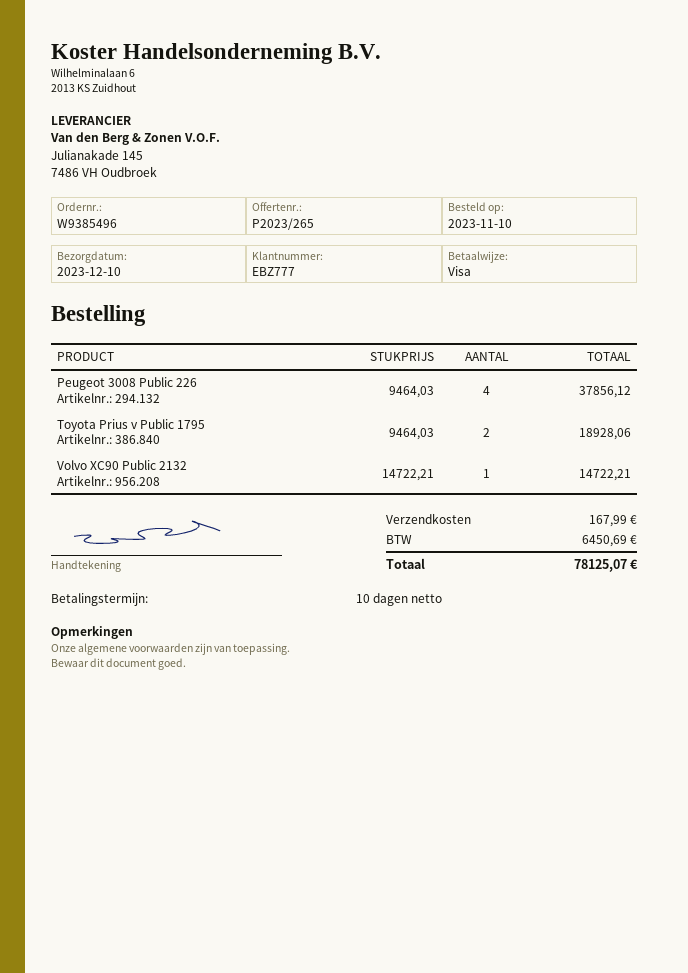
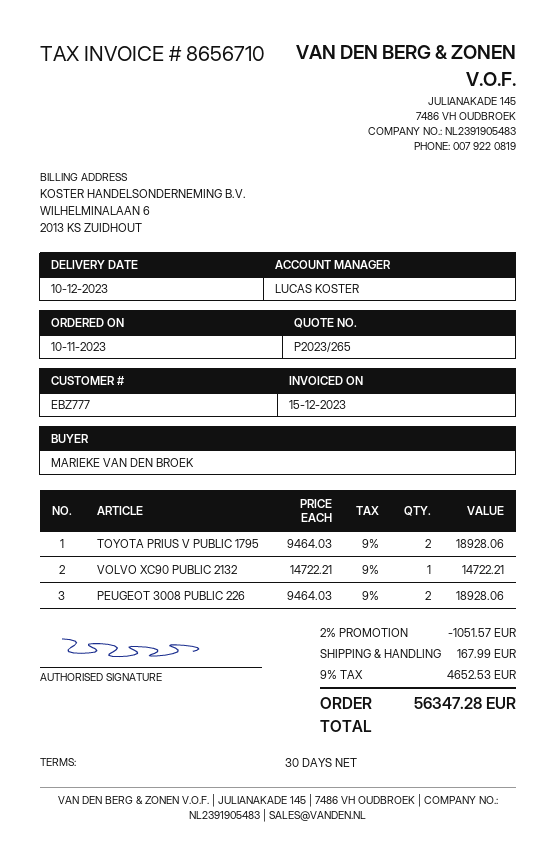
payment terms: 10 days -> 30 days
Peugeot 3008 Public 226: 4 x 9464.03 = 37856.12 -> 2 x 9464.03 = 18928.06
discount: none -> 2% = 1051.57
tax: 6450.69 -> 4652.53
total: 78125.07 -> 56347.28

